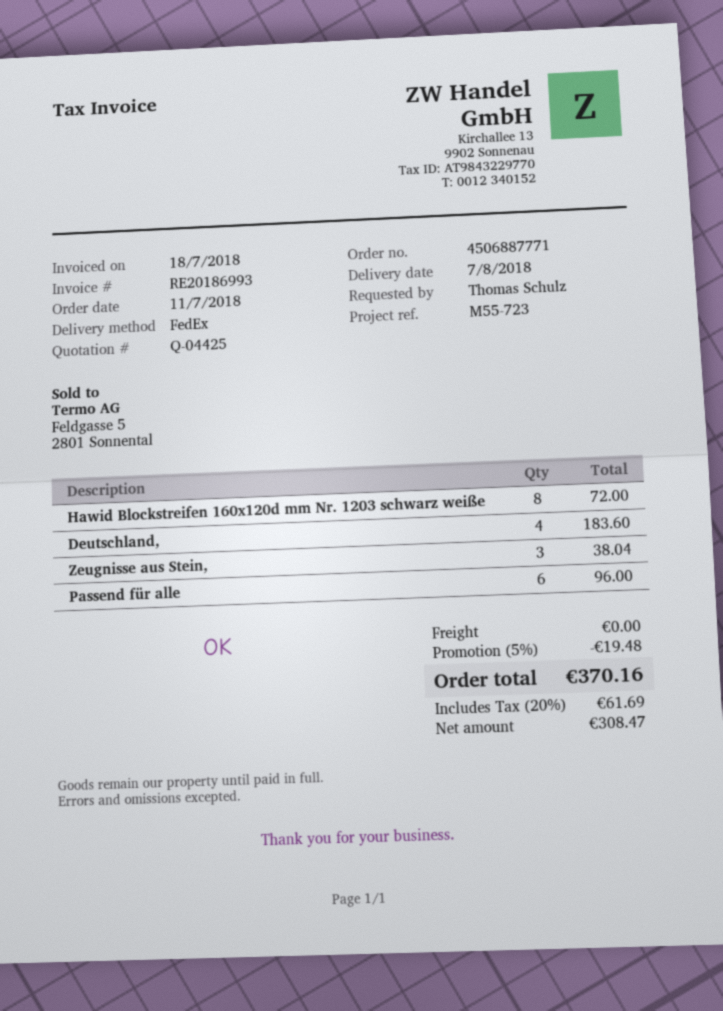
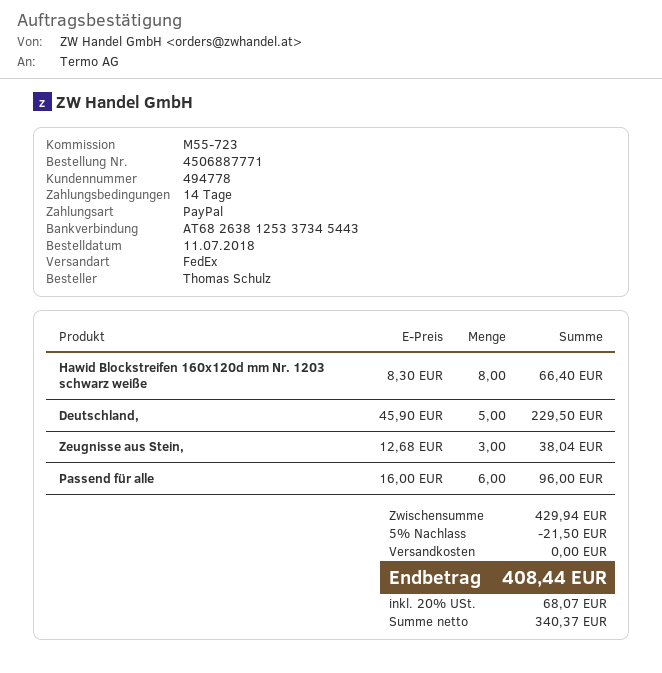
Hawid Blockstreifen 160x120d mm Nr. 1203 schwarz weiße: 8 for 72.00 -> 8 for 66.40
Deutschland,: 4 for 183.60 -> 5 for 229.50
discount: 5% = 19.48 -> 5% = 21.50
net: 308.47 -> 340.37
tax: 20% = 61.69 -> 20% = 68.07
total: 370.16 -> 408.44

